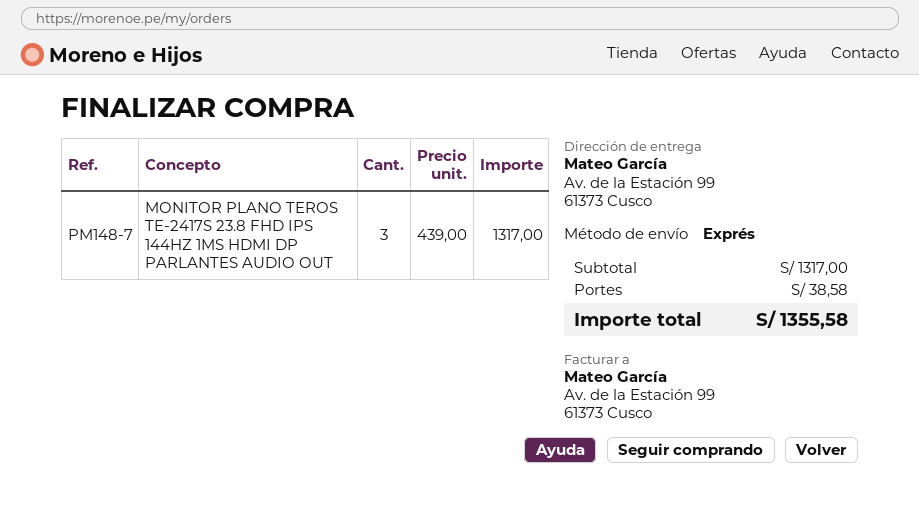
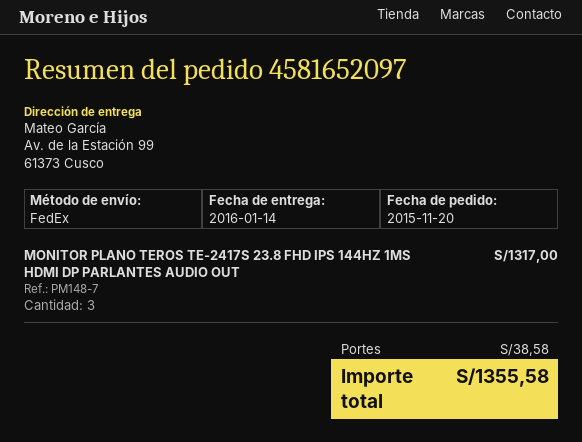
shipping method: express -> FedEx

